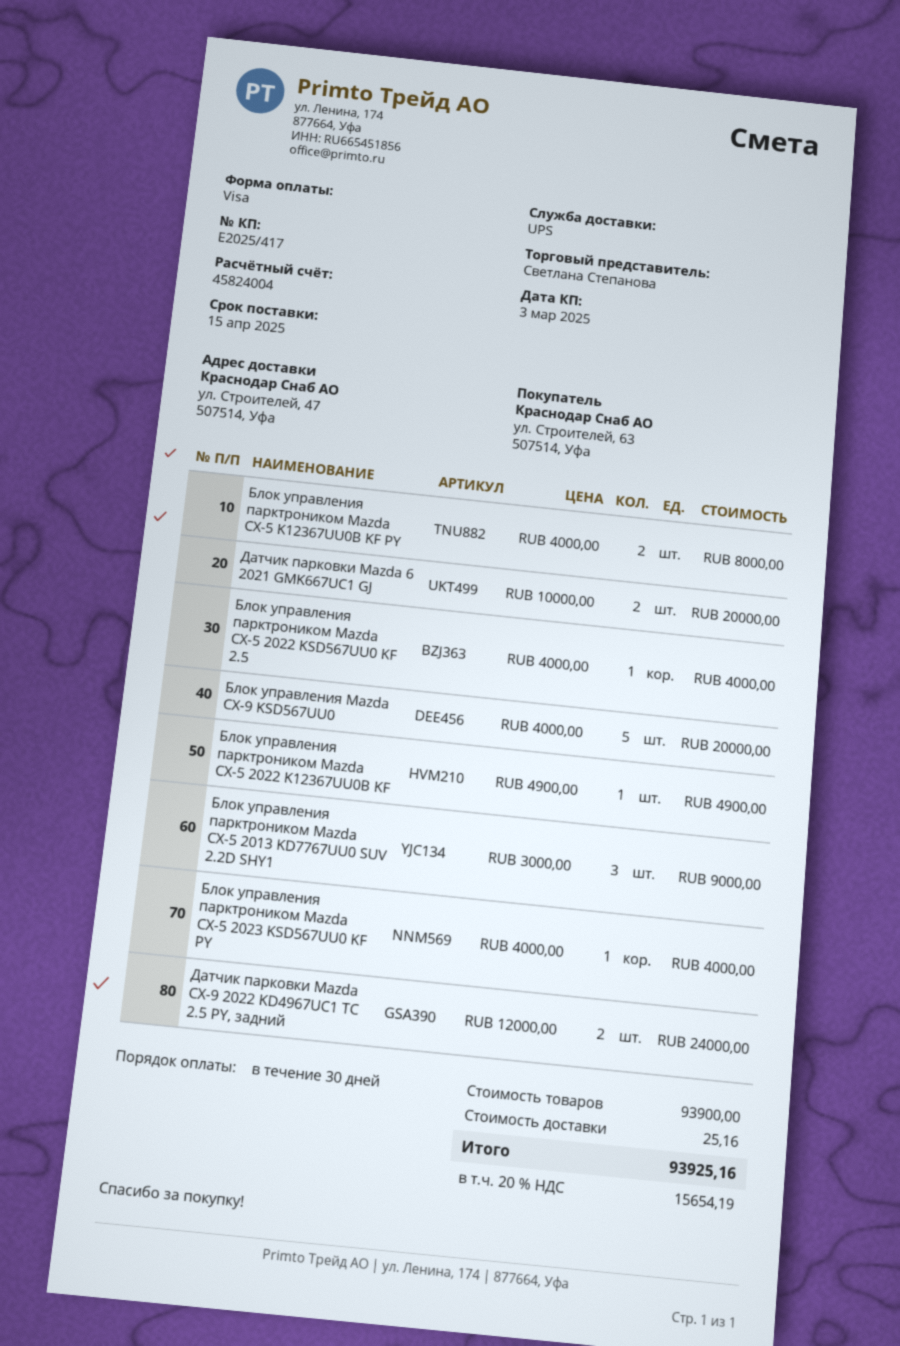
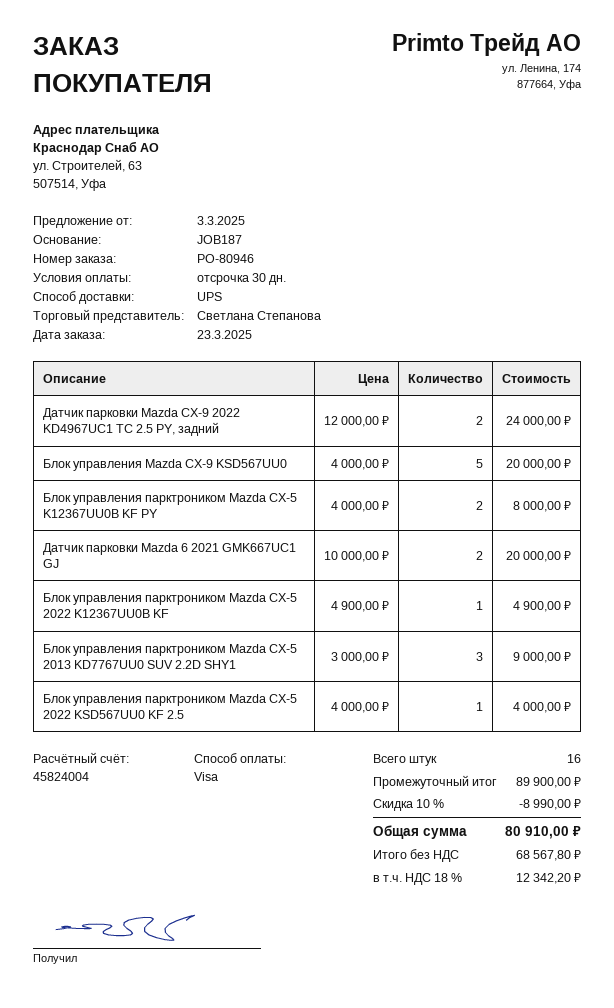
Блок управления парктроником Mazda CX-5 2023 KSD567UU0 KF PY: 1 x 4000.00 = 4000.00 -> none
subtotal: 93900.00 -> 89900.00
discount: none -> 10% = 8990.00
shipping: 25.16 -> none
tax: 20% = 15654.19 -> 18% = 12342.20
total: 93925.16 -> 80910.00

